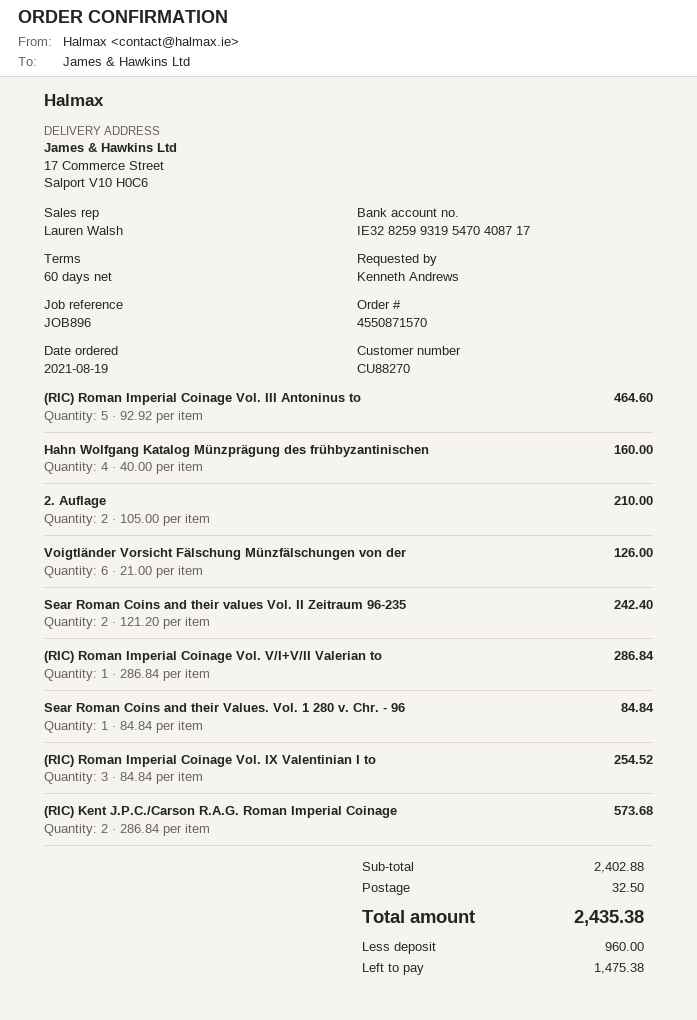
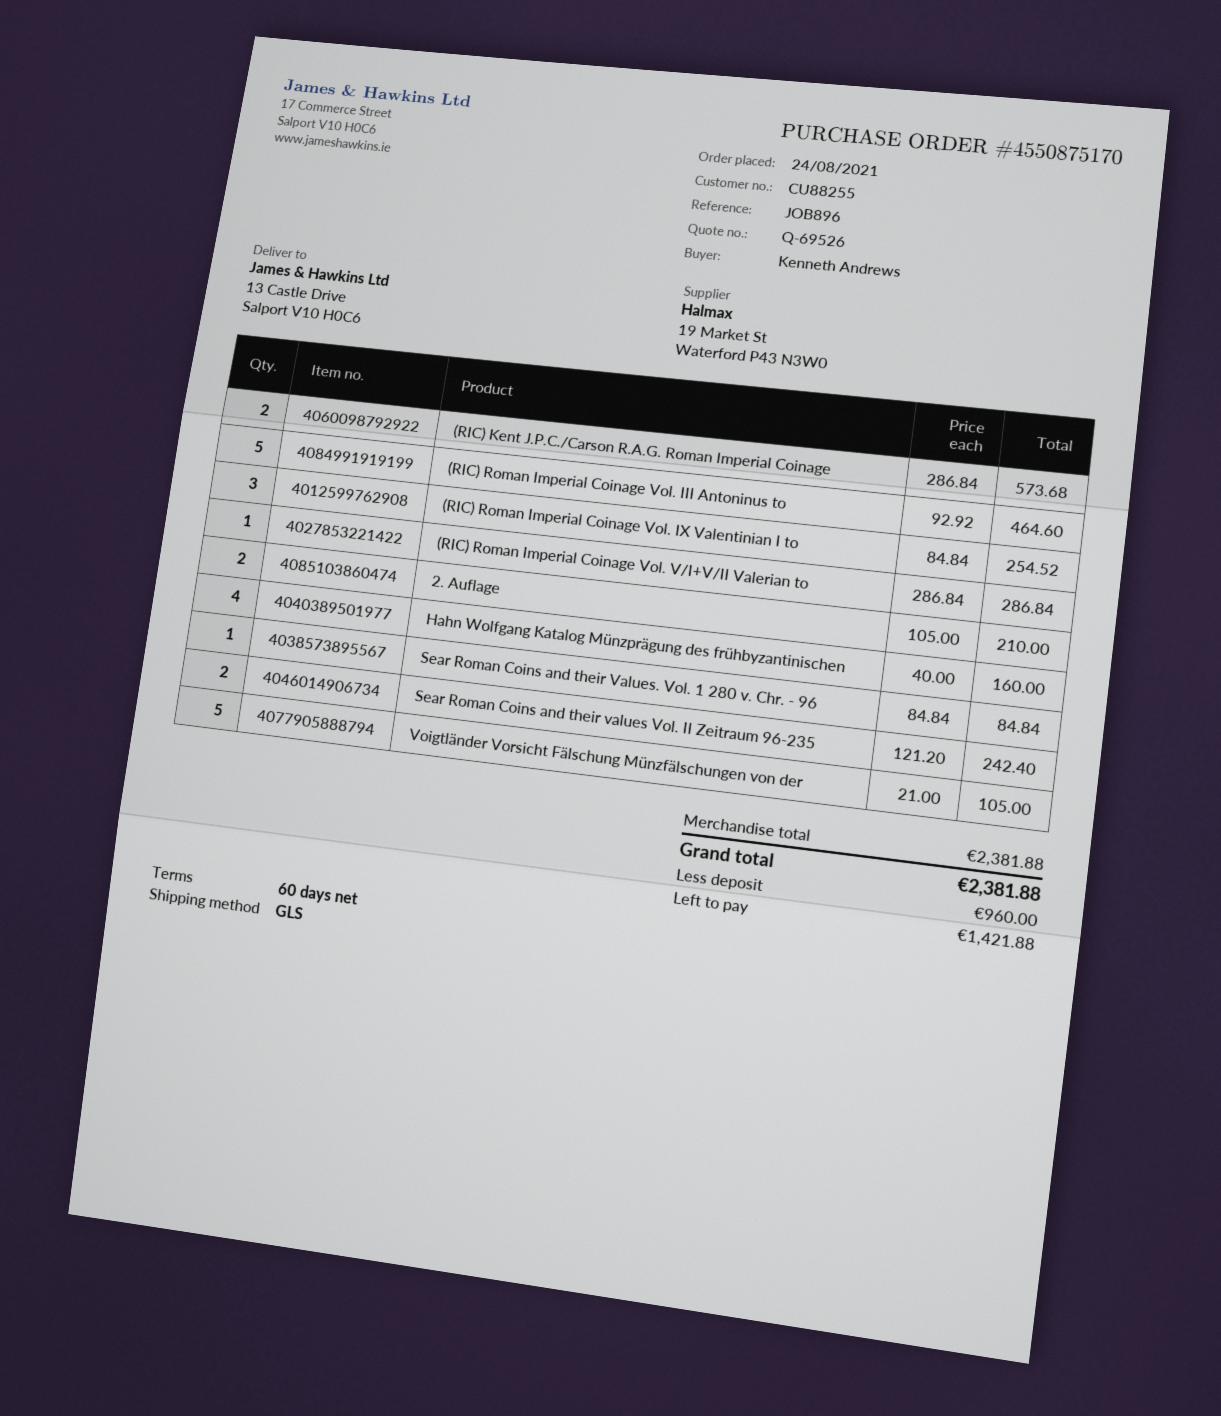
order number: 4550871570 -> 4550875170
order date: 2021-08-19 -> 2021-08-24
customer number: CU88270 -> CU88255
ship to: 17 Commerce Street, Salport V10 H0C6 -> 13 Castle Drive, Salport V10 H0C6
Voigtländer Vorsicht Fälschung Münzfälschungen von der: 6 x 21.00 = 126.00 -> 5 x 21.00 = 105.00
subtotal: 2402.88 -> 2381.88
shipping: 32.50 -> none
total: 2435.38 -> 2381.88
balance: 1475.38 -> 1421.88

